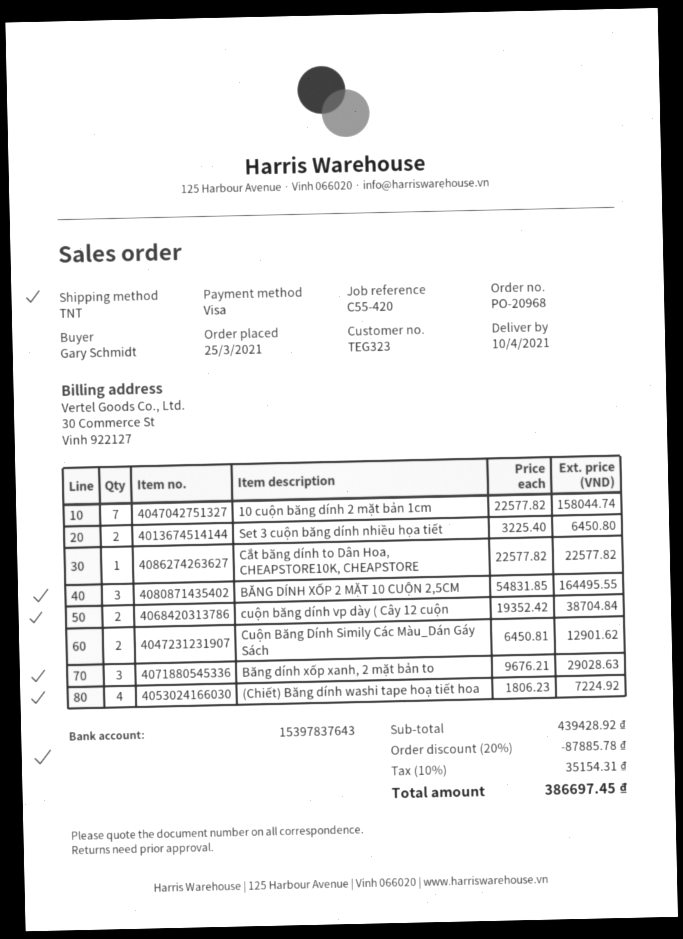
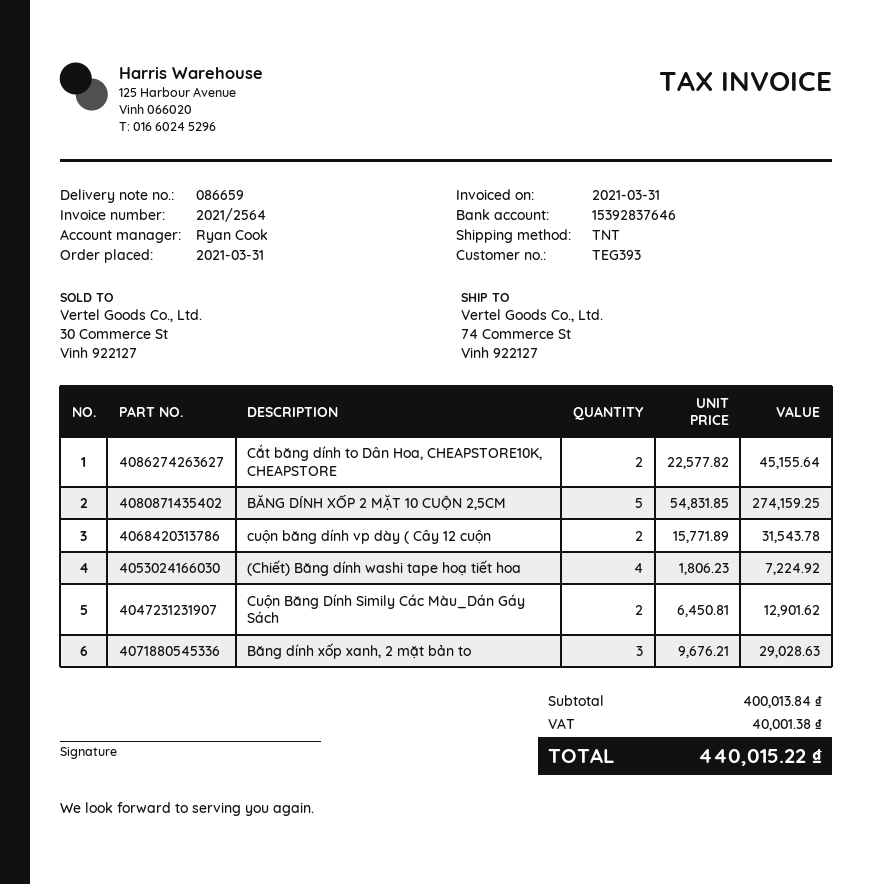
order date: 2021-03-25 -> 2021-03-31
customer number: TEG323 -> TEG393
bank account: 15397837643 -> 15392837646
10 cuộn băng dính 2 mặt bản 1cm: 7 x 22577.82 = 158044.74 -> none
Set 3 cuộn băng dính nhiều họa tiết: 2 x 3225.40 = 6450.80 -> none
Cắt băng dính to Dân Hoa, CHEAPSTORE10K, CHEAPSTORE: 1 x 22577.82 = 22577.82 -> 2 x 22577.82 = 45155.64
BĂNG DÍNH XỐP 2 MẶT 10 CUỘN 2,5CM: 3 x 54831.85 = 164495.55 -> 5 x 54831.85 = 274159.25
cuộn băng dính vp dày ( Cây 12 cuộn: 2 x 19352.42 = 38704.84 -> 2 x 15771.89 = 31543.78
subtotal: 439428.92 -> 400013.84
discount: 20% = 87885.78 -> none
tax: 35154.31 -> 40001.38
total: 386697.45 -> 440015.22

